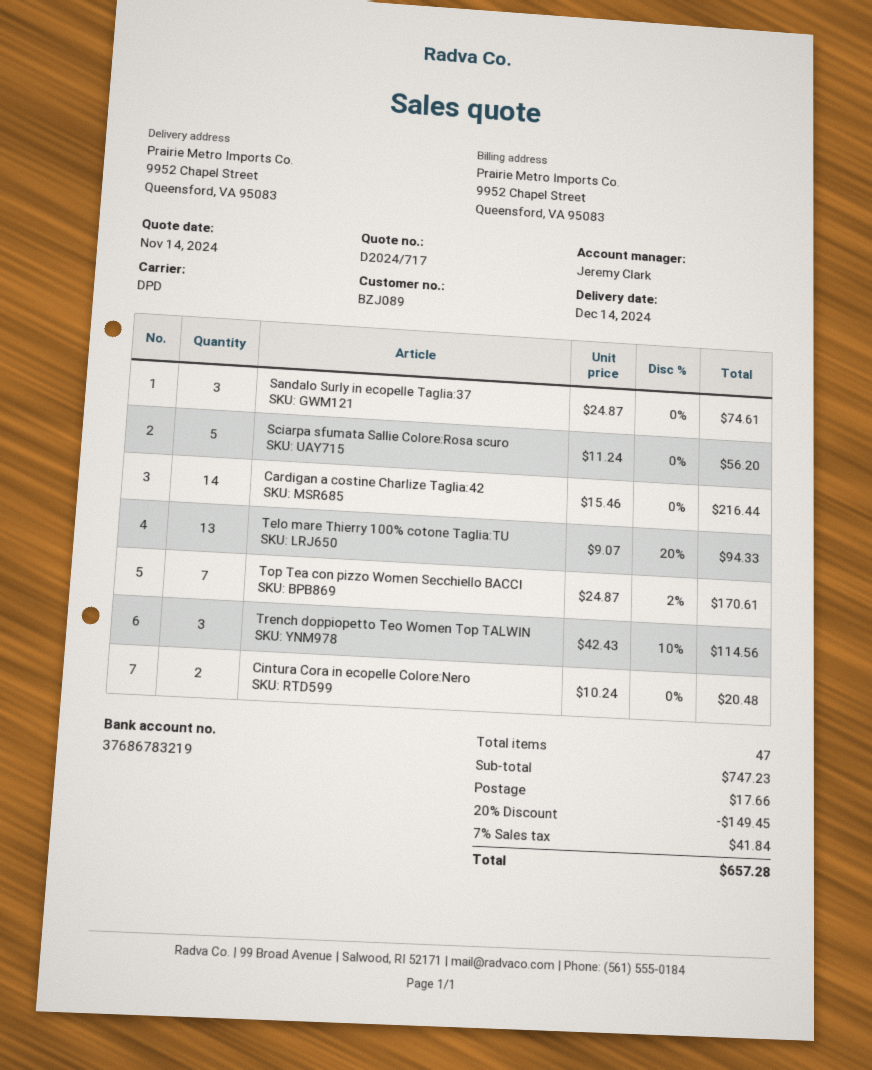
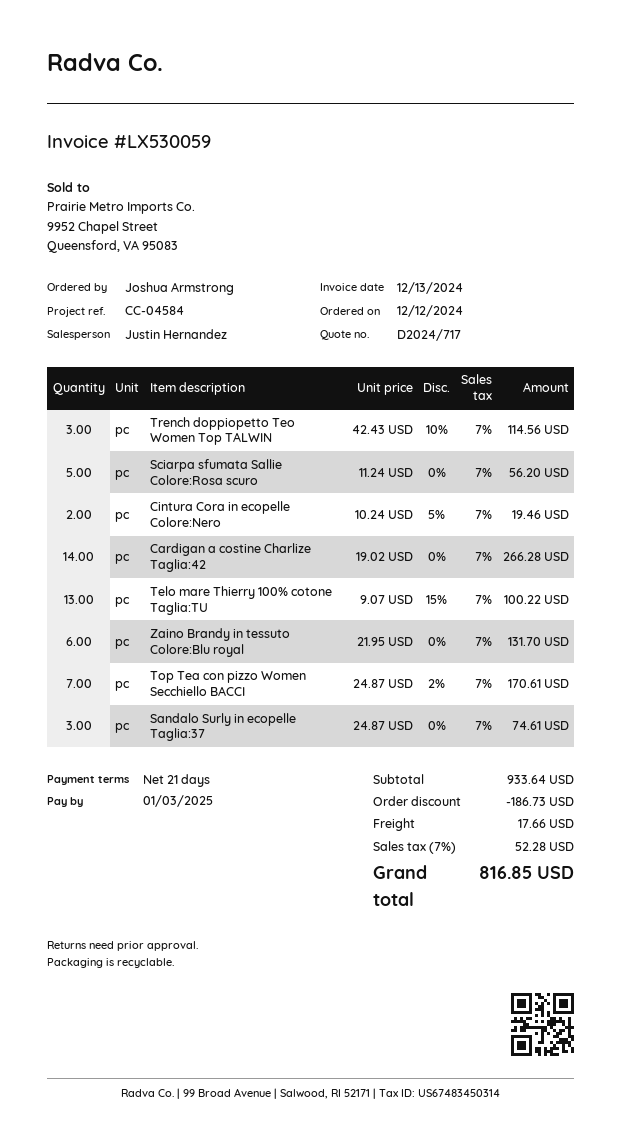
sales rep: Jeremy Clark -> Justin Hernandez
Cardigan a costine Charlize Taglia:42: 14 x 15.46 = 216.44 -> 14 x 19.02 = 266.28
Telo mare Thierry 100% cotone Taglia:TU: 13 x 9.07 - 20% = 94.33 -> 13 x 9.07 - 15% = 100.22
Cintura Cora in ecopelle Colore:Nero: 2 x 10.24 = 20.48 -> 2 x 10.24 - 5% = 19.46
Zaino Brandy in tessuto Colore:Blu royal: none -> 6 x 21.95 = 131.70
subtotal: 747.23 -> 933.64
discount: 149.45 -> 186.73
tax: 7% = 41.84 -> 7% = 52.28
total: 657.28 -> 816.85

